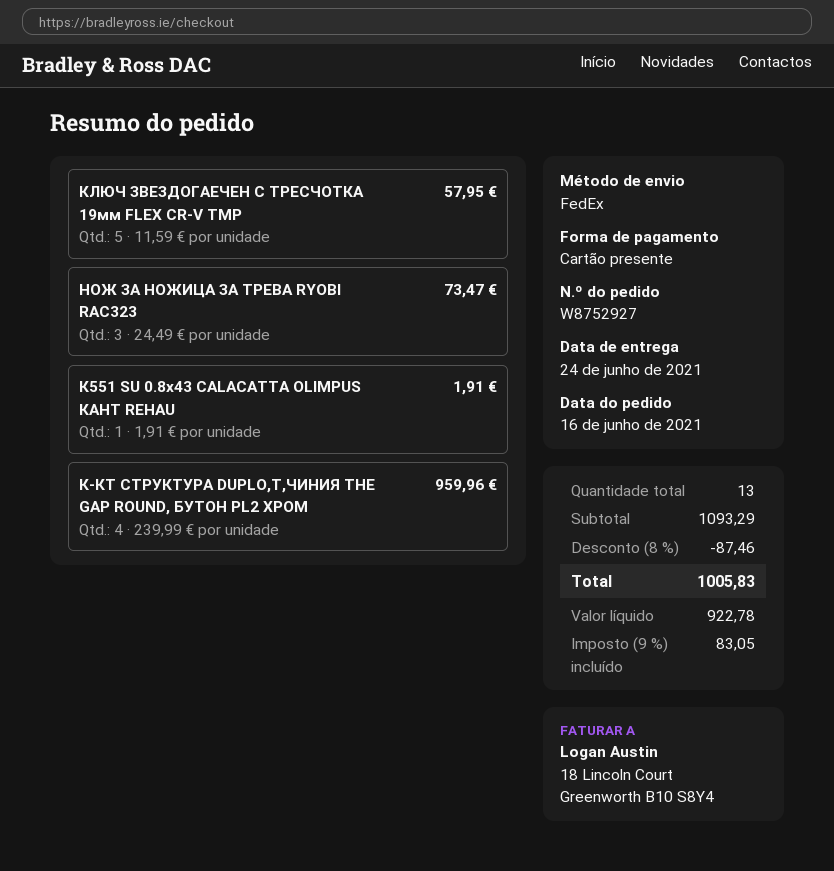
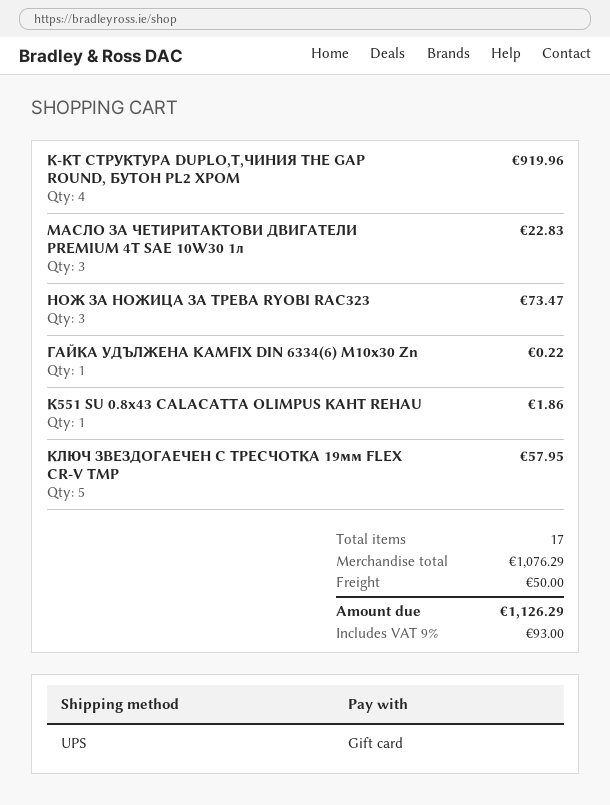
shipping method: FedEx -> UPS
К551 SU 0.8х43 CALACATTA OLIMPUS КАНТ REHAU: 1 for 1.91 -> 1 for 1.86
К-КТ СТРУКТУРА DUPLO,Т,ЧИНИЯ THE GAP ROUND, БУТОН PL2 ХРОМ: 4 for 959.96 -> 4 for 919.96
МАСЛО ЗА ЧЕТИРИТАКТОВИ ДВИГАТЕЛИ PREMIUM 4T SAE 10W30 1л: none -> 3 for 22.83
ГАЙКА УДЪЛЖЕНА KAMFIX DIN 6334(6) M10x30 Zn: none -> 1 for 0.22
total quantity: 13 -> 17
subtotal: 1093.29 -> 1076.29
discount: 8% = 87.46 -> none
shipping: none -> 50.00
tax: 9% = 83.05 -> 9% = 93.00
total: 1005.83 -> 1126.29

